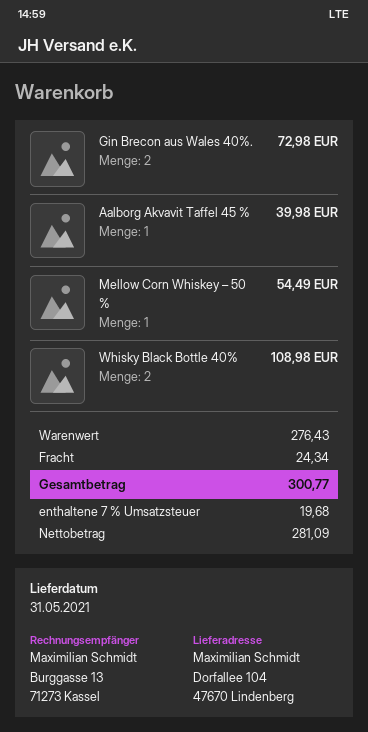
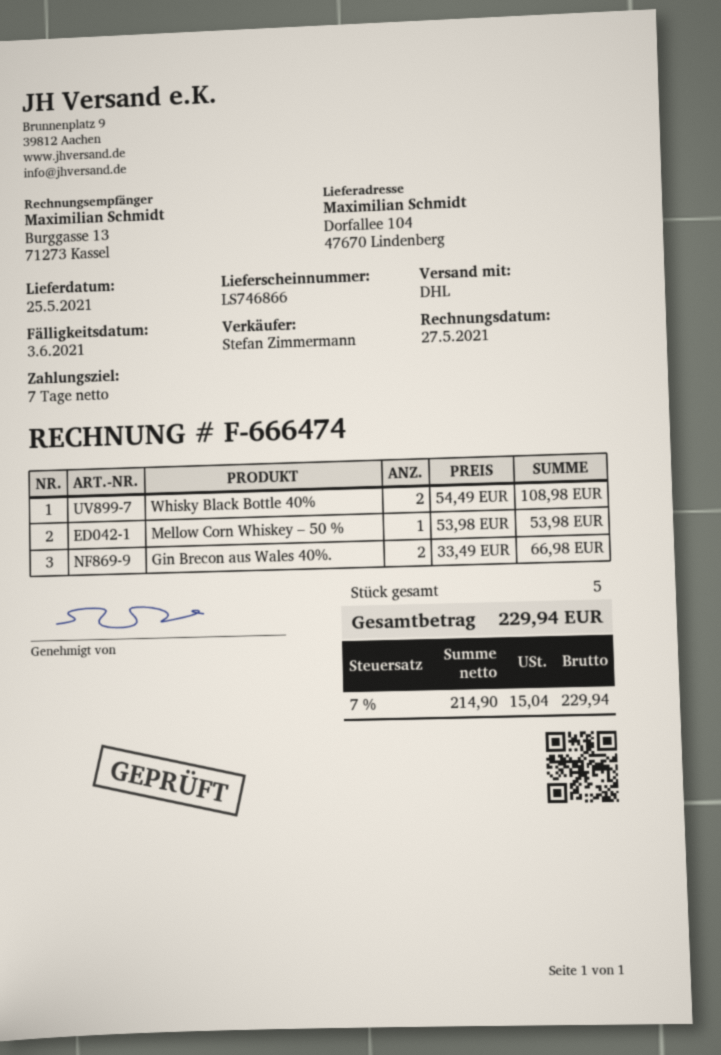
delivery date: 2021-05-31 -> 2021-05-25
Gin Brecon aus Wales 40%.: 2 for 72.98 -> 2 for 66.98
Aalborg Akvavit Taffel 45 %: 1 for 39.98 -> none
Mellow Corn Whiskey – 50 %: 1 for 54.49 -> 1 for 53.98
shipping: 24.34 -> none
net: 281.09 -> 214.90
tax: 7% = 19.68 -> 7% = 15.04
total: 300.77 -> 229.94

